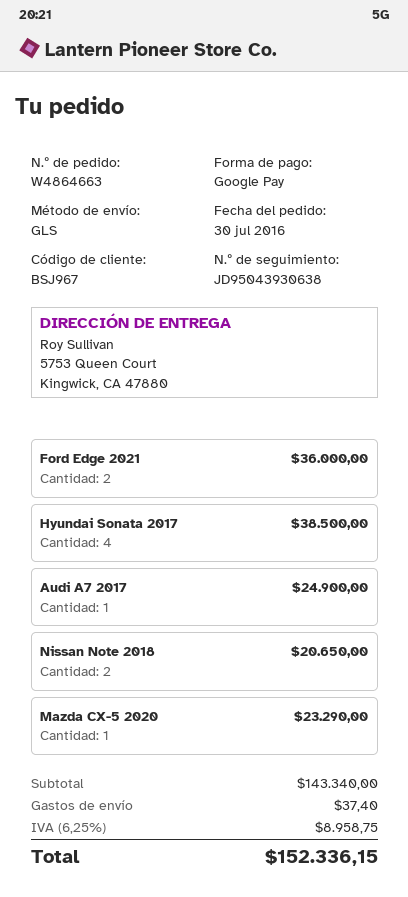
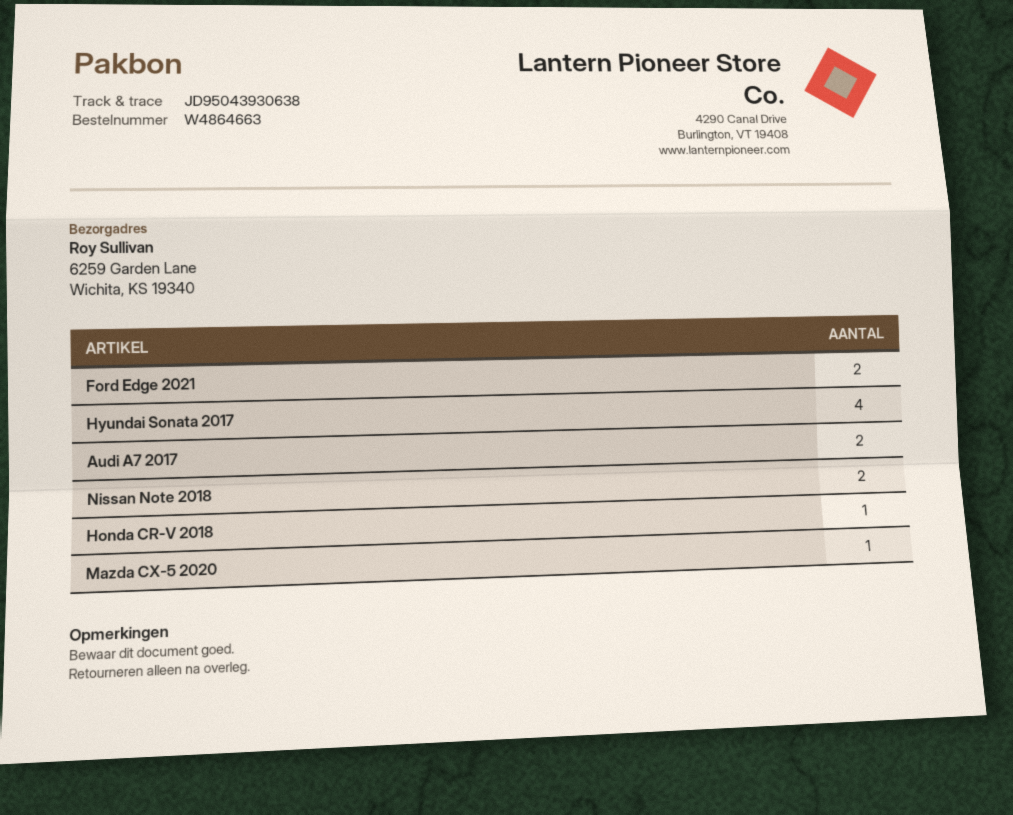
ship to: 5753 Queen Court, Kingwick, CA 47880 -> 6259 Garden Lane, Wichita, KS 19340
Audi A7 2017: 1 -> 2
Honda CR-V 2018: none -> 1

